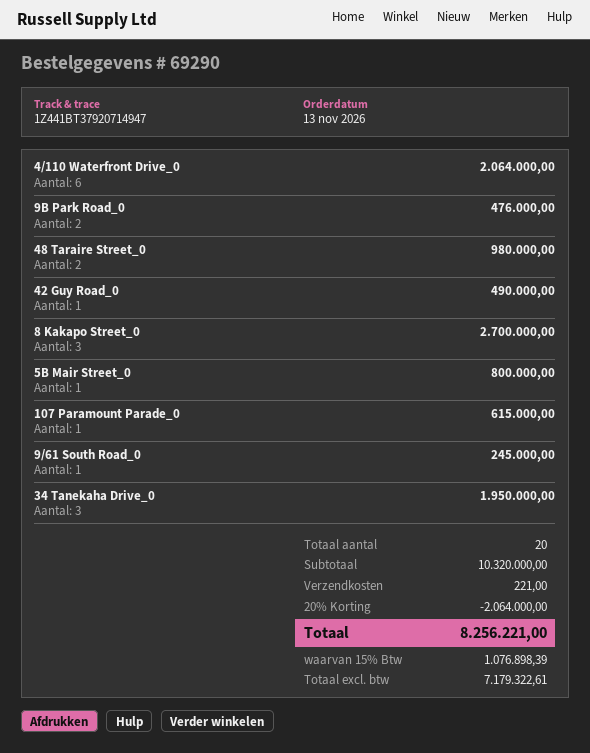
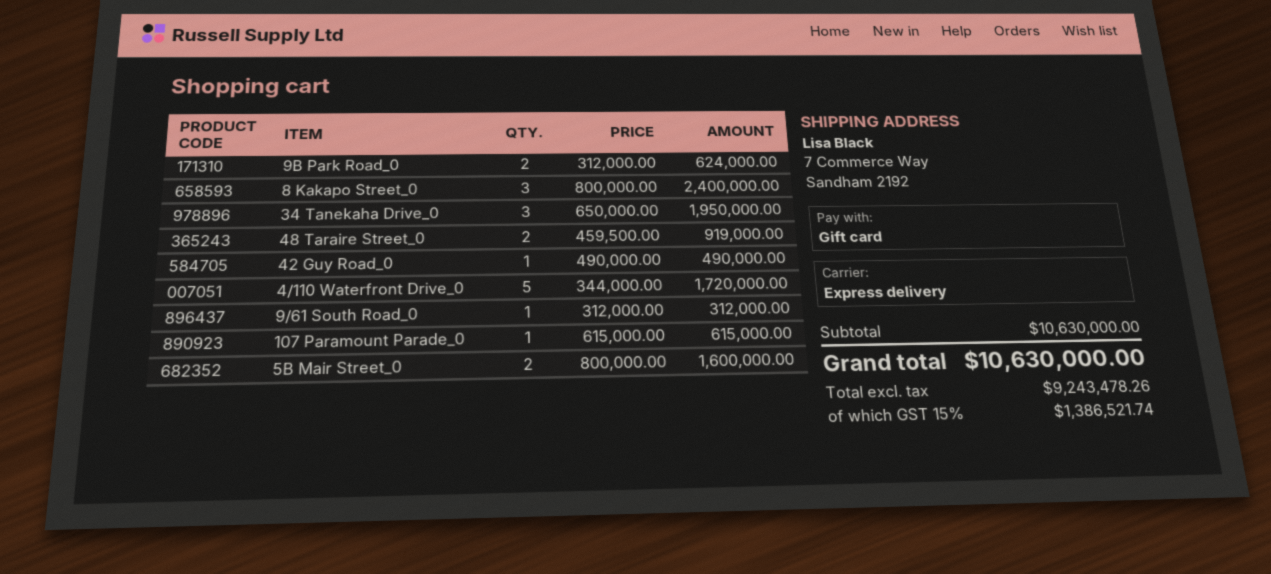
4/110 Waterfront Drive_0: 6 for 2064000.00 -> 5 for 1720000.00
9B Park Road_0: 2 for 476000.00 -> 2 for 624000.00
48 Taraire Street_0: 2 for 980000.00 -> 2 for 919000.00
8 Kakapo Street_0: 3 for 2700000.00 -> 3 for 2400000.00
5B Mair Street_0: 1 for 800000.00 -> 2 for 1600000.00
9/61 South Road_0: 1 for 245000.00 -> 1 for 312000.00
subtotal: 10320000.00 -> 10630000.00
discount: 20% = 2064000.00 -> none
shipping: 221.00 -> none
net: 7179322.61 -> 9243478.26
tax: 15% = 1076898.39 -> 15% = 1386521.74
total: 8256221.00 -> 10630000.00

